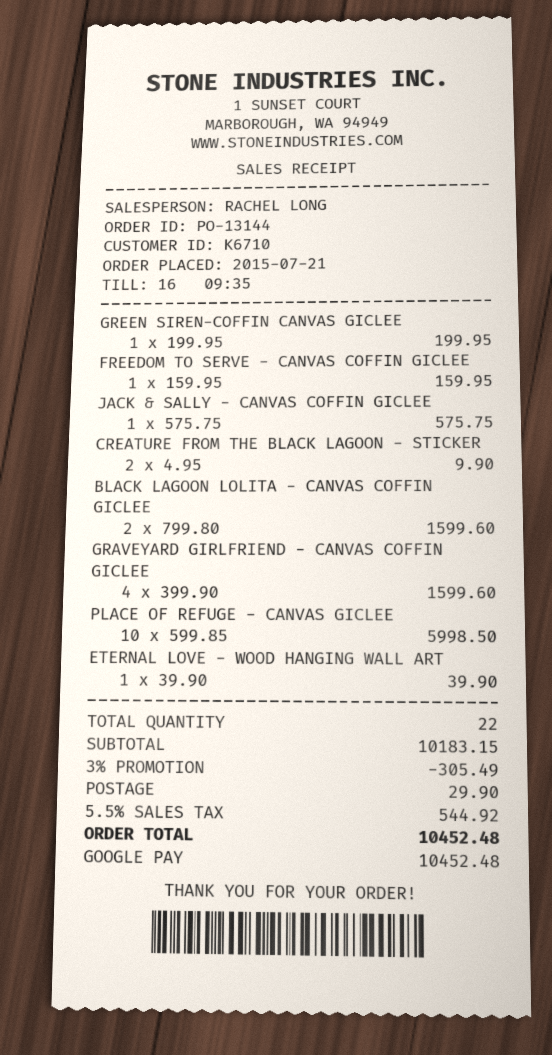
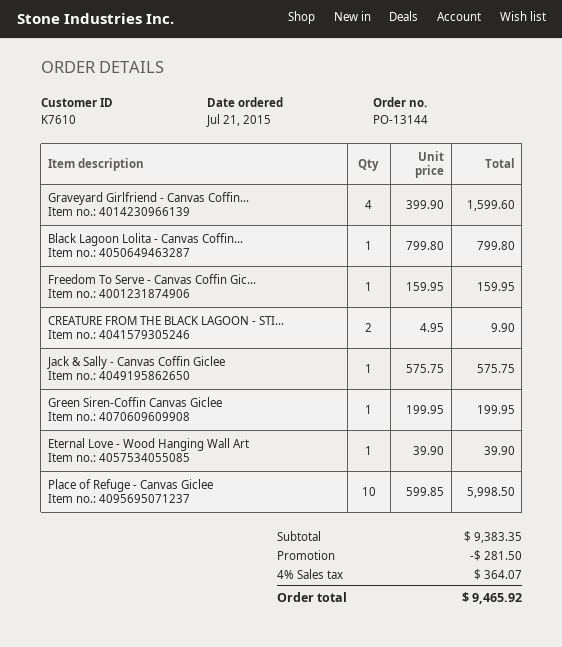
customer number: K6710 -> K7610
BLACK LAGOON LOLITA - CANVAS COFFIN GICLEE: 2 x 799.80 = 1599.60 -> 1 x 799.80 = 799.80
subtotal: 10183.15 -> 9383.35
discount: 305.49 -> 281.50
shipping: 29.90 -> none
tax: 5.5% = 544.92 -> 4% = 364.07
total: 10452.48 -> 9465.92

